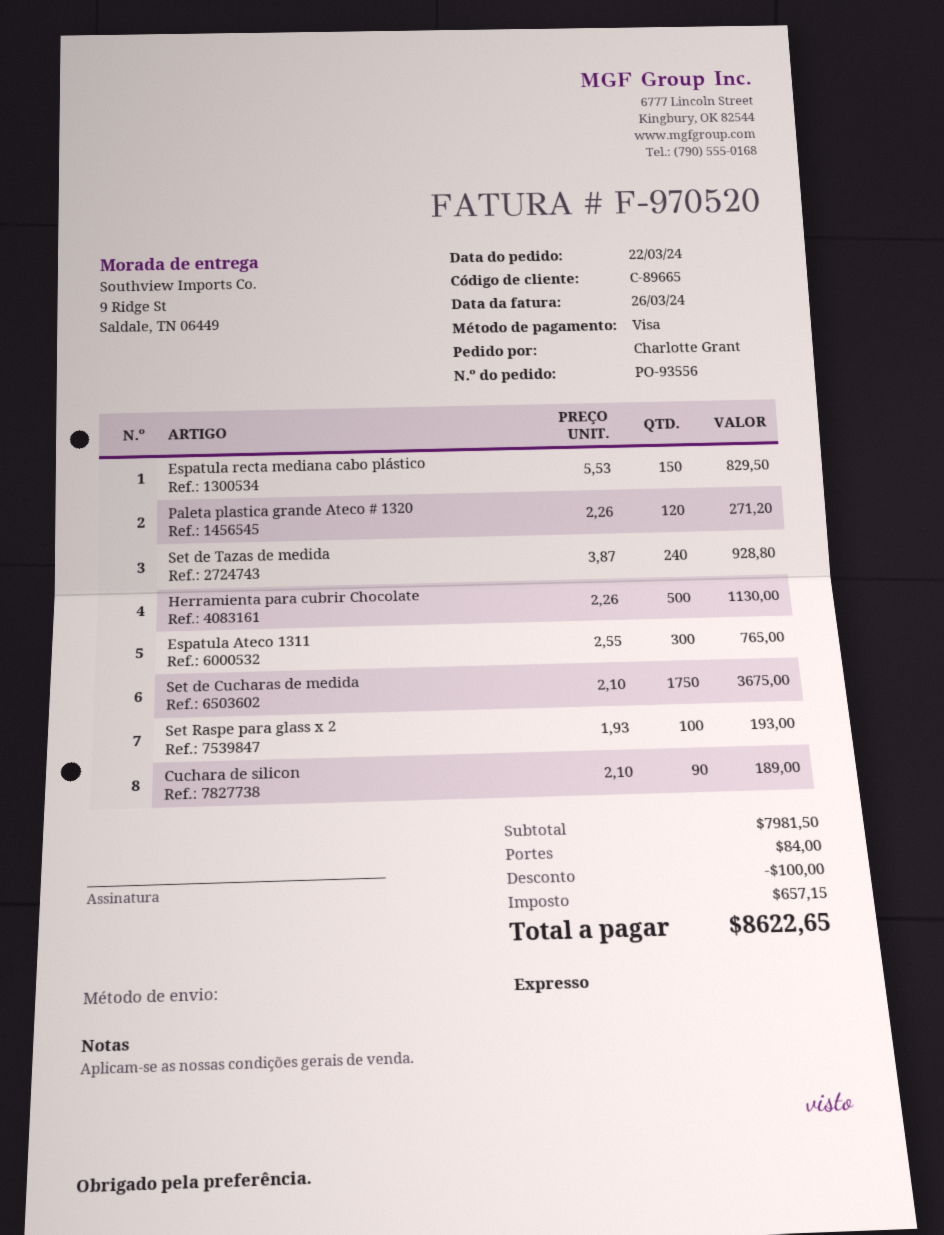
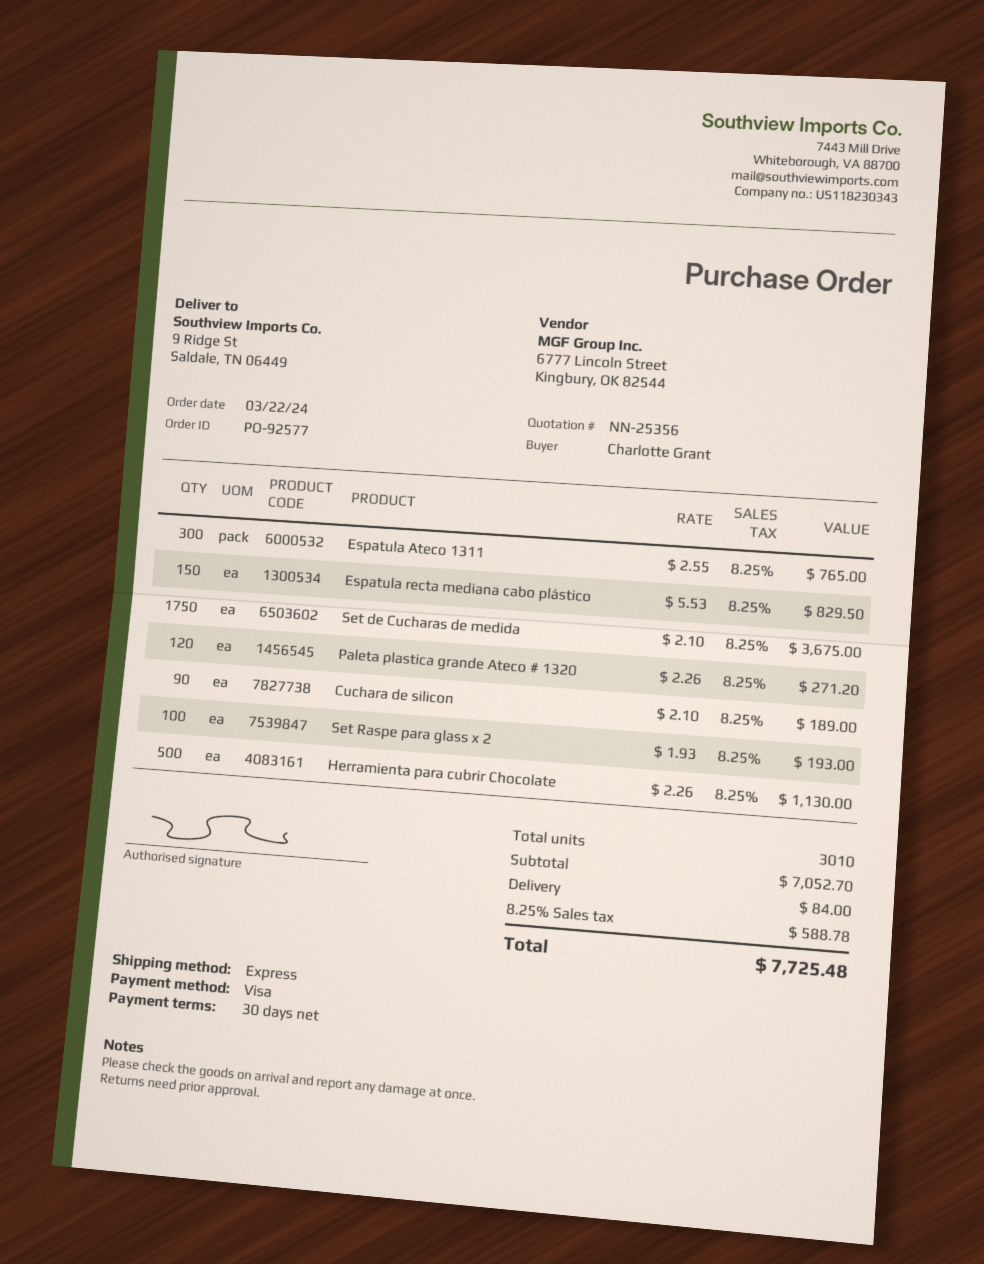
order number: PO-93556 -> PO-92577
Set de Tazas de medida: 240 x 3.87 = 928.80 -> none
subtotal: 7981.50 -> 7052.70
discount: 100.00 -> none
tax: 657.15 -> 588.78
total: 8622.65 -> 7725.48

